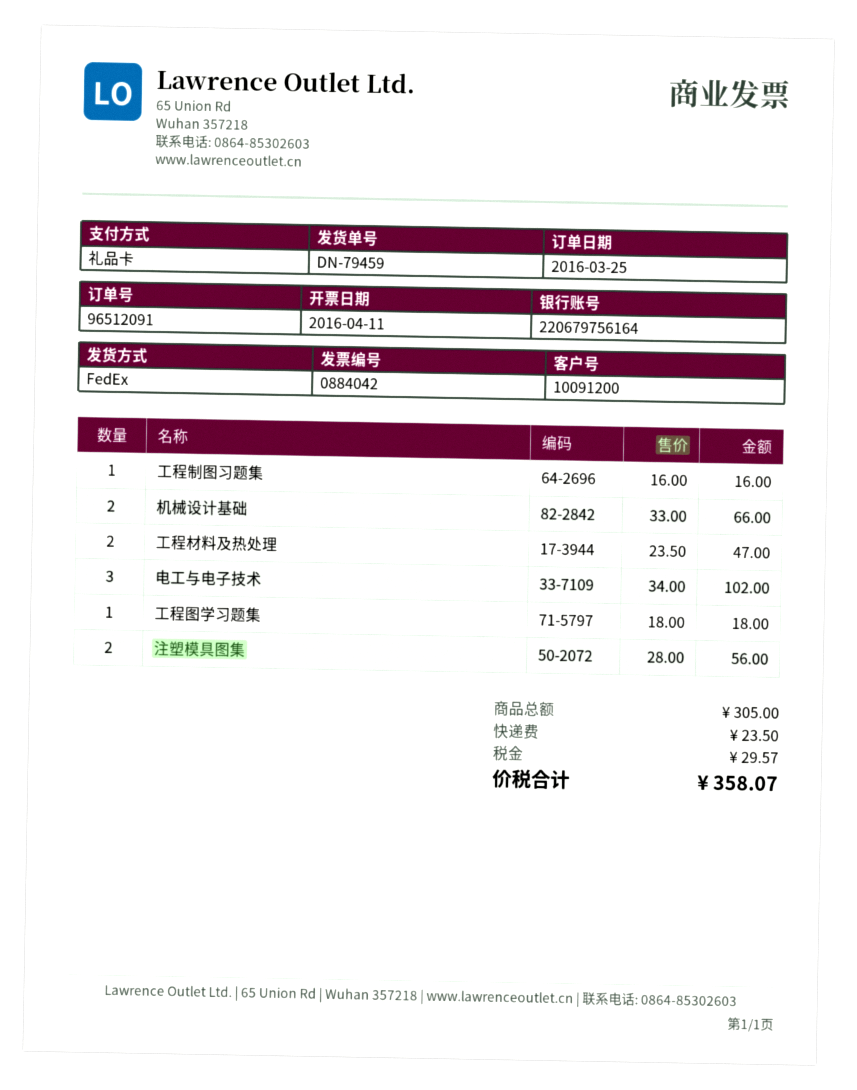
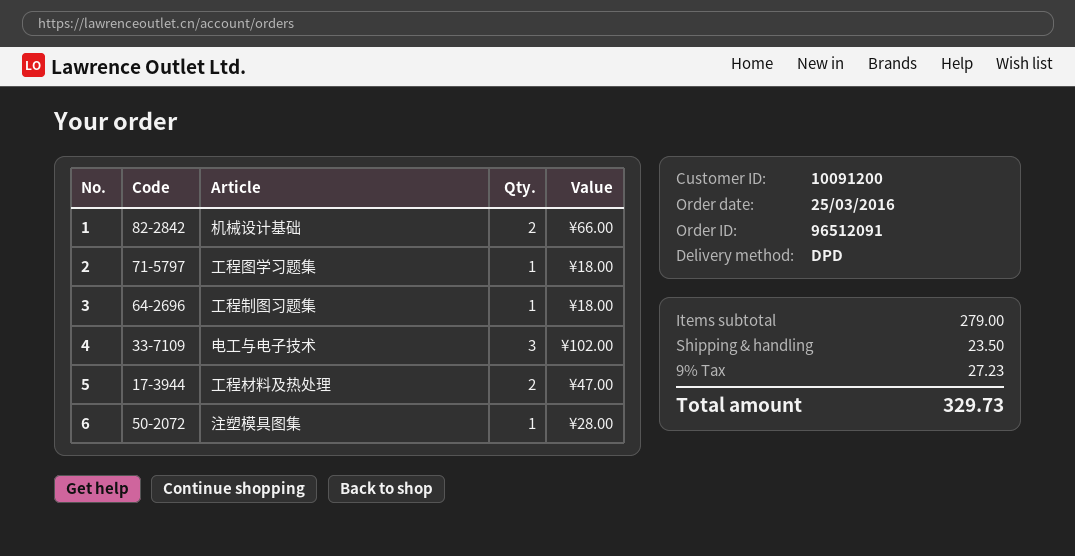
shipping method: FedEx -> DPD
工程制图习题集: 1 for 16.00 -> 1 for 18.00
注塑模具图集: 2 for 56.00 -> 1 for 28.00
subtotal: 305.00 -> 279.00
tax: 29.57 -> 27.23
total: 358.07 -> 329.73

